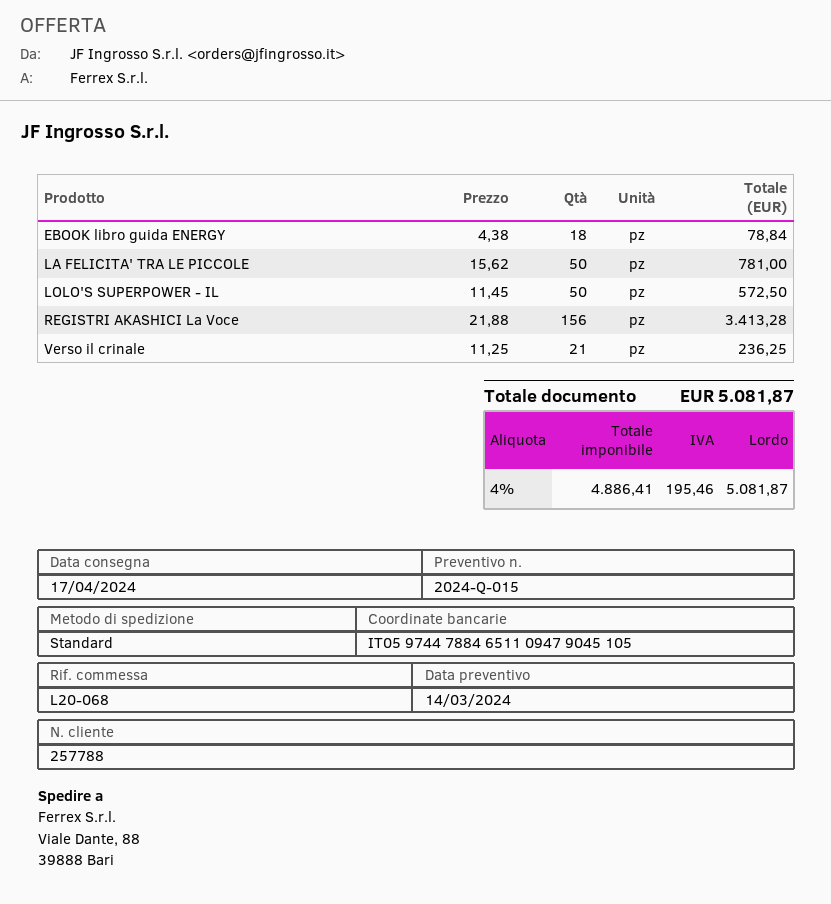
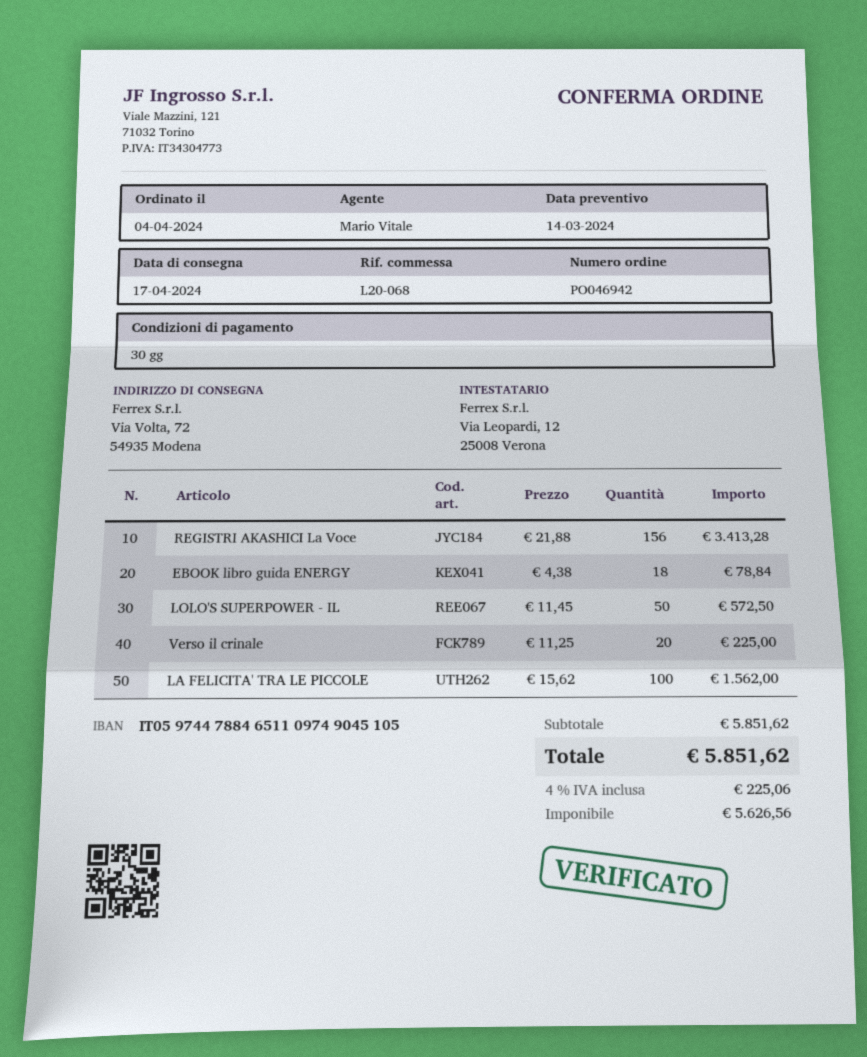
bank account: IT0597447884651109479045105 -> IT0597447884651109749045105
ship to: Viale Dante, 88, 39888 Bari -> Via Volta, 72, 54935 Modena
LA FELICITA' TRA LE PICCOLE: 50 x 15.62 = 781.00 -> 100 x 15.62 = 1562.00
Verso il crinale: 21 x 11.25 = 236.25 -> 20 x 11.25 = 225.00
net: 4886.41 -> 5626.56
tax: 4% = 195.46 -> 4% = 225.06
total: 5081.87 -> 5851.62

